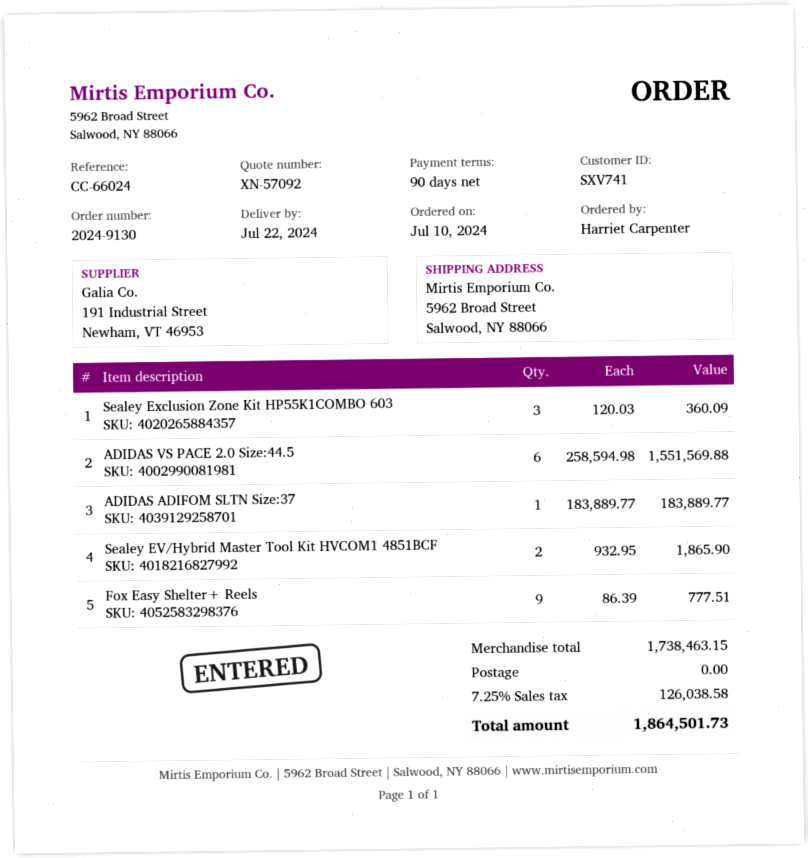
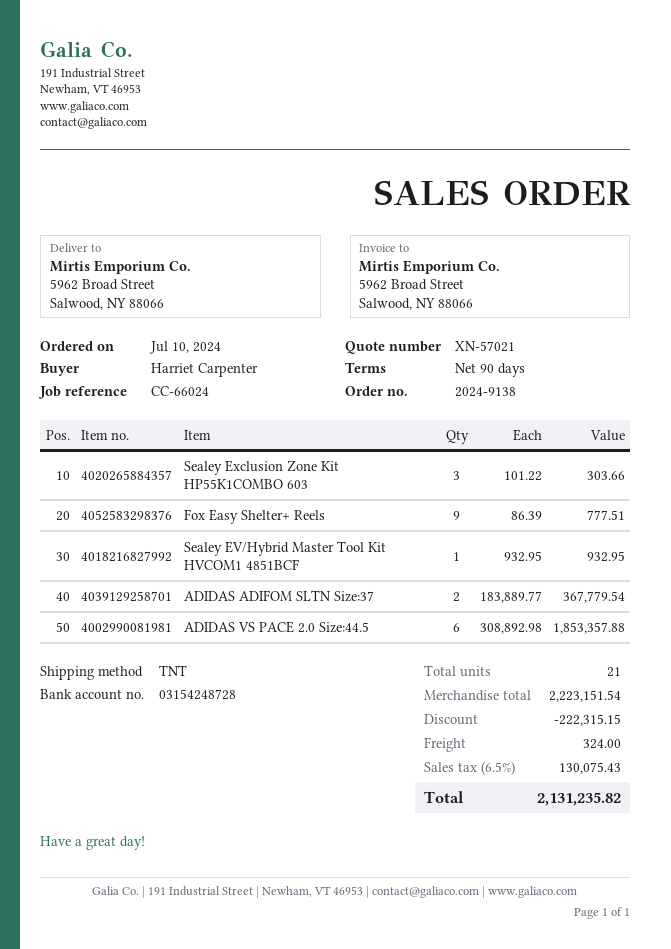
quote number: XN-57092 -> XN-57021
order number: 2024-9130 -> 2024-9138
Sealey Exclusion Zone Kit HP55K1COMBO 603: 3 x 120.03 = 360.09 -> 3 x 101.22 = 303.66
ADIDAS VS PACE 2.0 Size:44.5: 6 x 258594.98 = 1551569.88 -> 6 x 308892.98 = 1853357.88
ADIDAS ADIFOM SLTN Size:37: 1 x 183889.77 = 183889.77 -> 2 x 183889.77 = 367779.54
Sealey EV/Hybrid Master Tool Kit HVCOM1 4851BCF: 2 x 932.95 = 1865.90 -> 1 x 932.95 = 932.95
subtotal: 1738463.15 -> 2223151.54
discount: none -> 222315.15
shipping: 0.00 -> 324.00
tax: 7.25% = 126038.58 -> 6.5% = 130075.43
total: 1864501.73 -> 2131235.82

